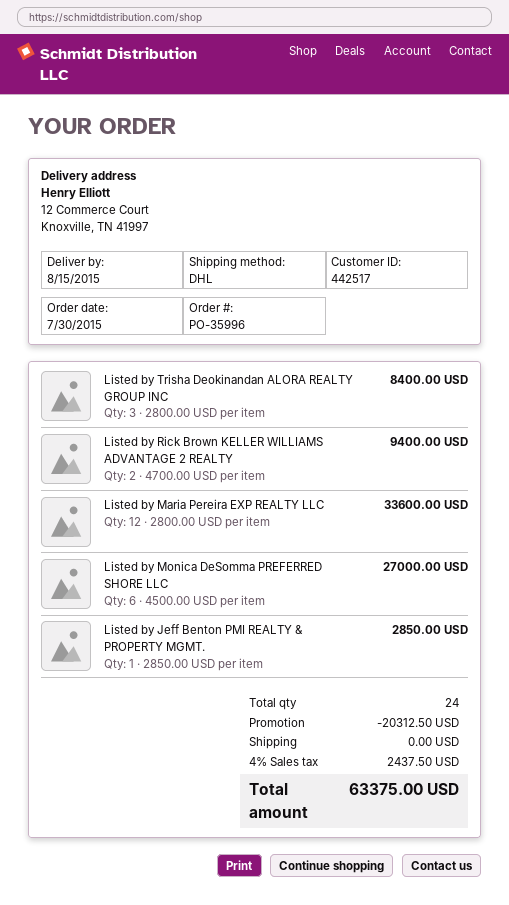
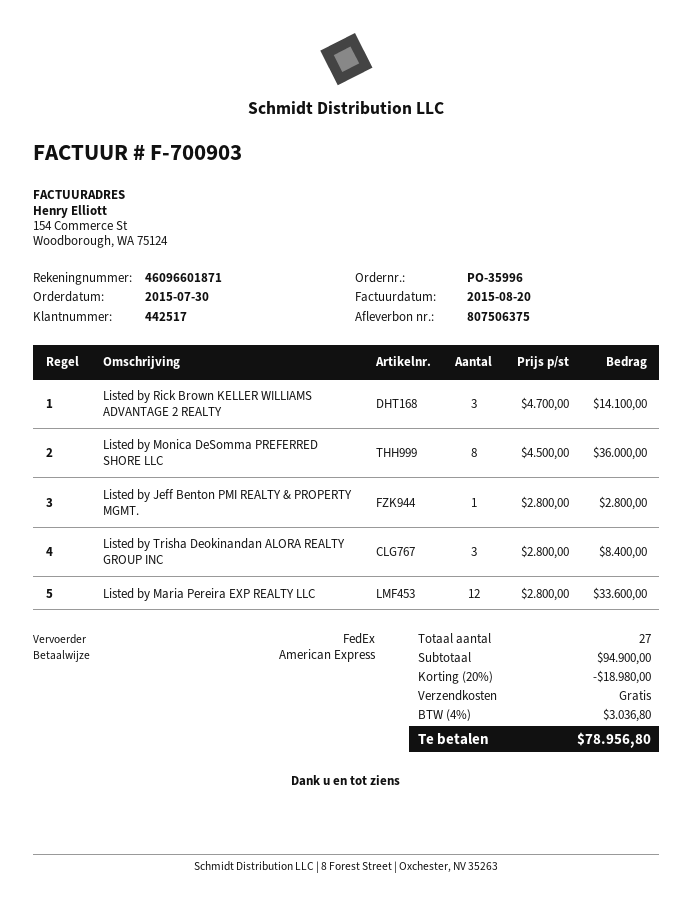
shipping method: DHL -> FedEx
Listed by Rick Brown KELLER WILLIAMS ADVANTAGE 2 REALTY: 2 x 4700.00 = 9400.00 -> 3 x 4700.00 = 14100.00
Listed by Monica DeSomma PREFERRED SHORE LLC: 6 x 4500.00 = 27000.00 -> 8 x 4500.00 = 36000.00
Listed by Jeff Benton PMI REALTY & PROPERTY MGMT.: 1 x 2850.00 = 2850.00 -> 1 x 2800.00 = 2800.00
total quantity: 24 -> 27
discount: 20312.50 -> 18980.00
tax: 4% = 2437.50 -> 4% = 3036.80
total: 63375.00 -> 78956.80

